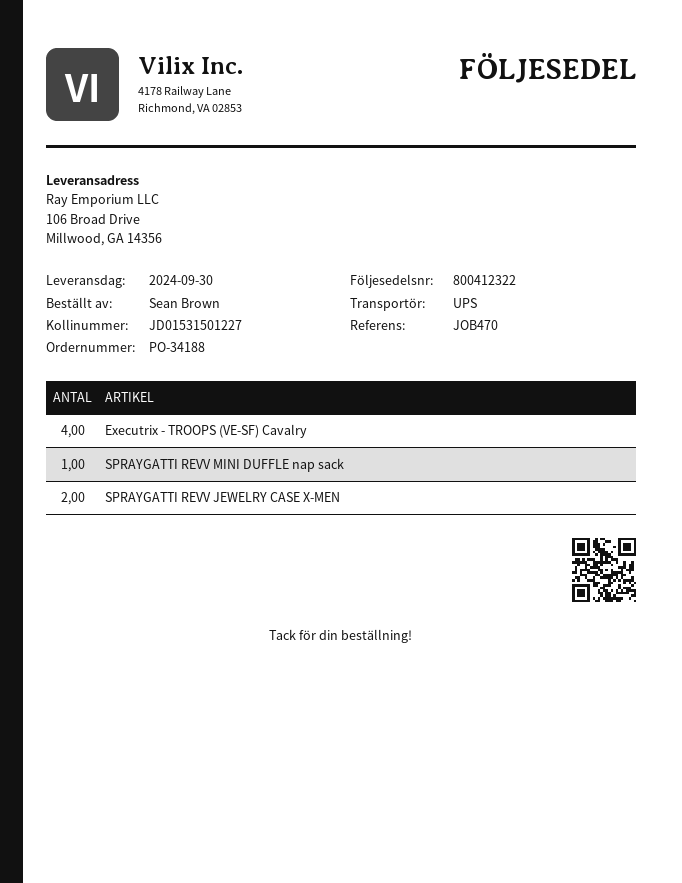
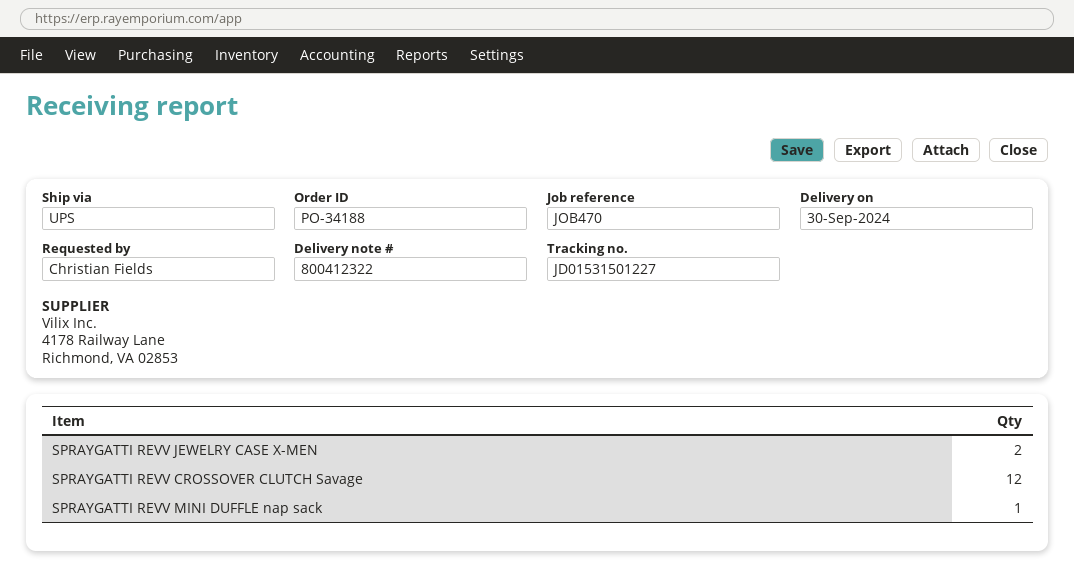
ordered by: Sean Brown -> Christian Fields
Executrix - TROOPS (VE-SF) Cavalry: 4 -> none
SPRAYGATTI REVV CROSSOVER CLUTCH Savage: none -> 12

